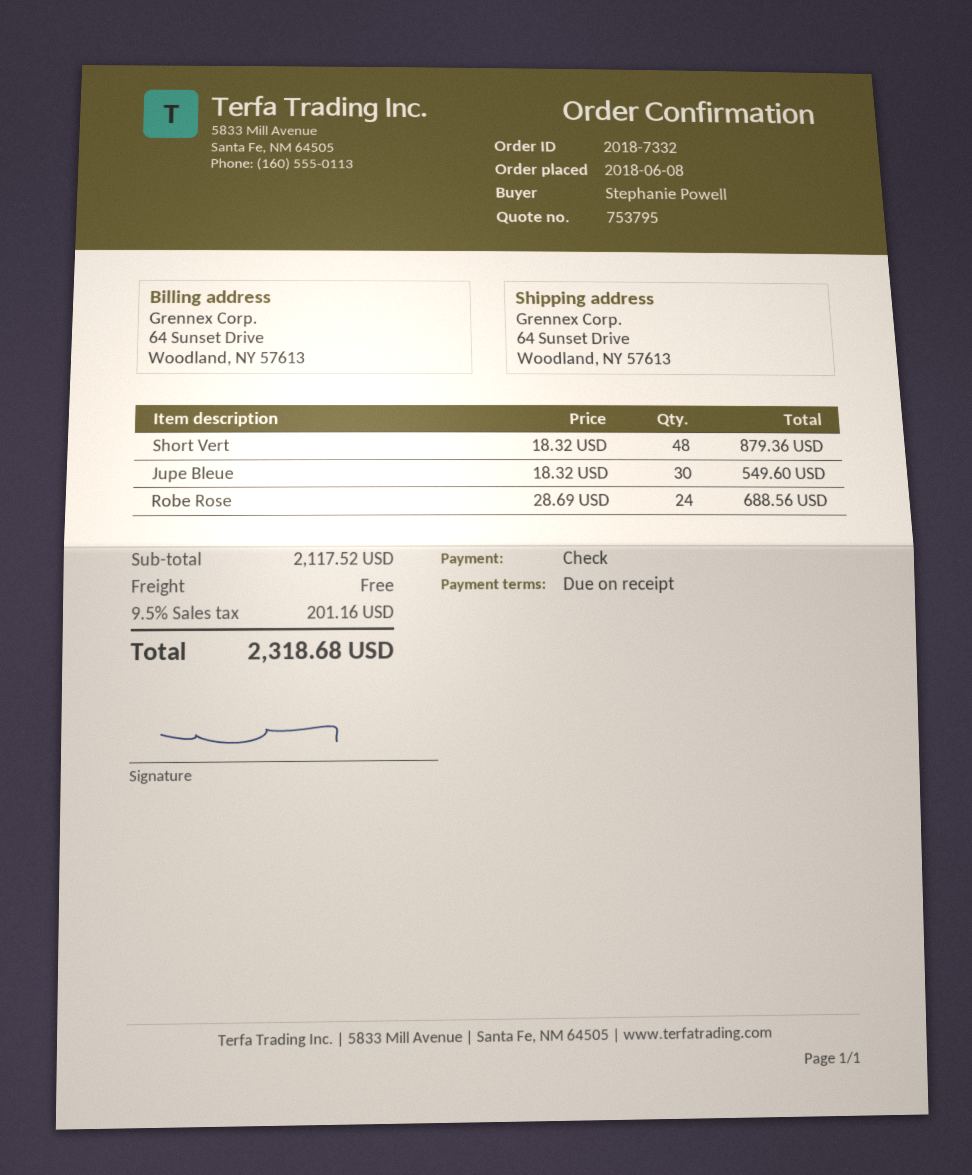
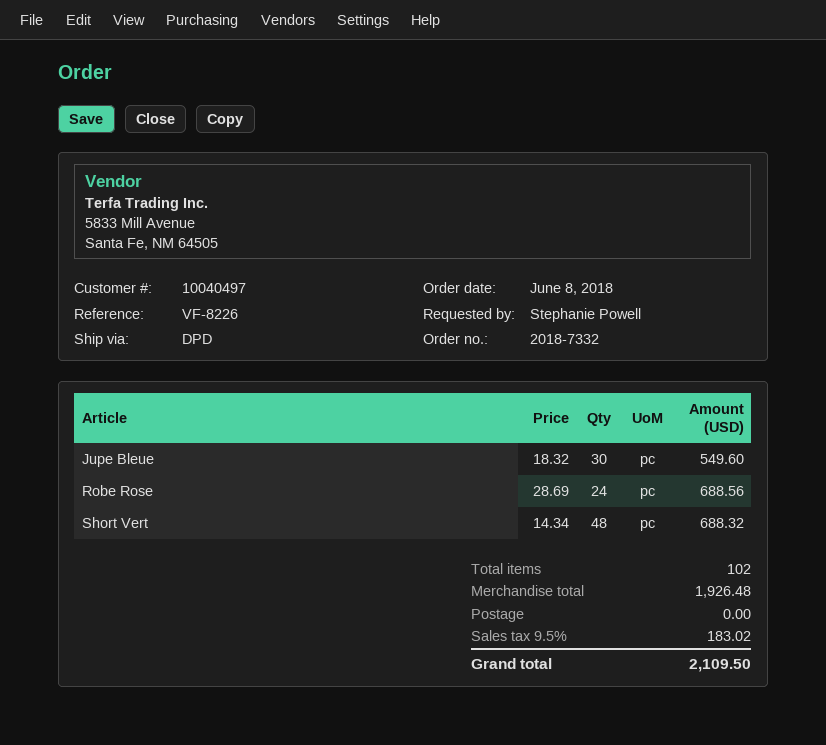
Short Vert: 48 x 18.32 = 879.36 -> 48 x 14.34 = 688.32
subtotal: 2117.52 -> 1926.48
tax: 9.5% = 201.16 -> 9.5% = 183.02
total: 2318.68 -> 2109.50

